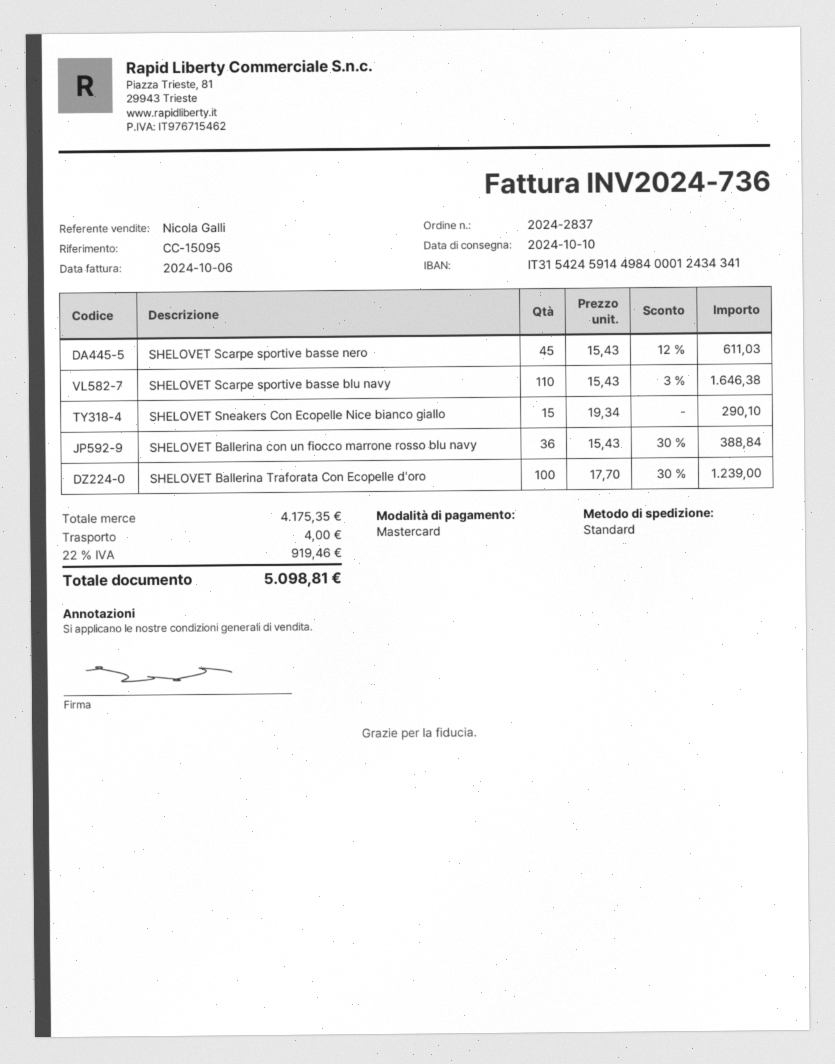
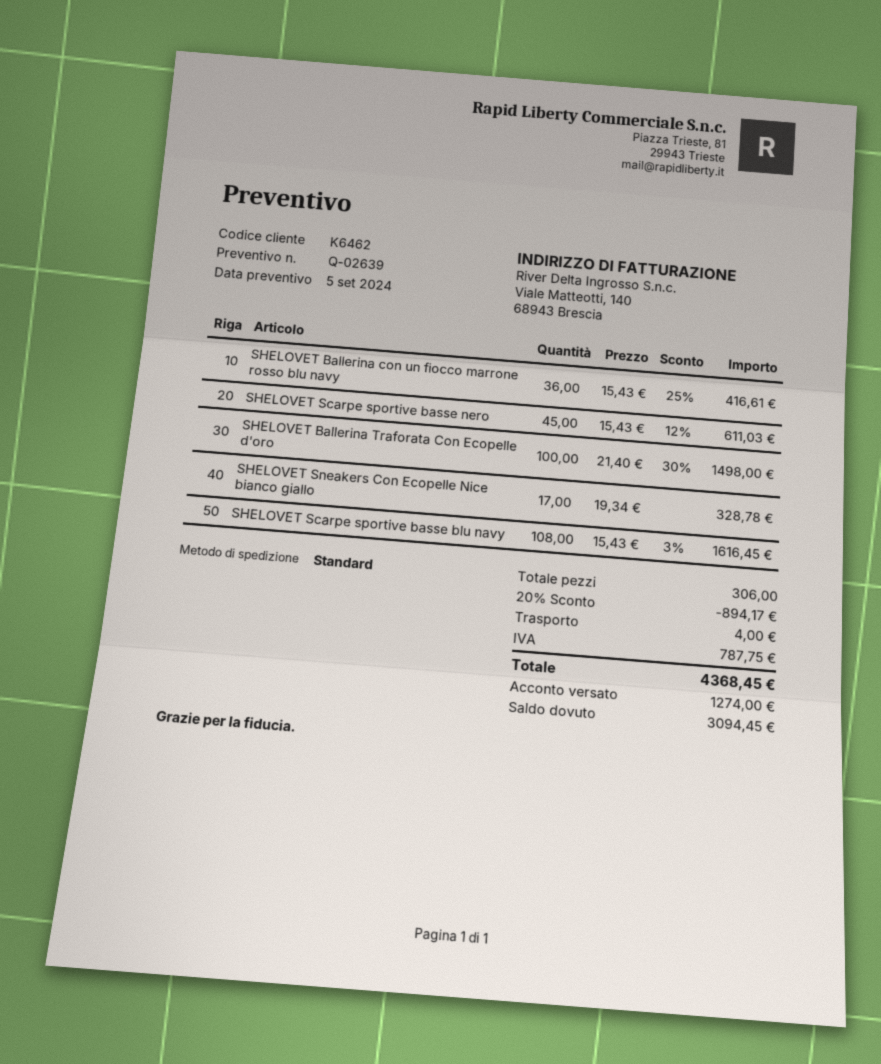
SHELOVET Scarpe sportive basse blu navy: 110 x 15.43 - 3% = 1646.38 -> 108 x 15.43 - 3% = 1616.45
SHELOVET Sneakers Con Ecopelle Nice bianco giallo: 15 x 19.34 = 290.10 -> 17 x 19.34 = 328.78
SHELOVET Ballerina con un fiocco marrone rosso blu navy: 36 x 15.43 - 30% = 388.84 -> 36 x 15.43 - 25% = 416.61
SHELOVET Ballerina Traforata Con Ecopelle d'oro: 100 x 17.70 - 30% = 1239.00 -> 100 x 21.40 - 30% = 1498.00
discount: none -> 20% = 894.17
tax: 919.46 -> 787.75
total: 5098.81 -> 4368.45

